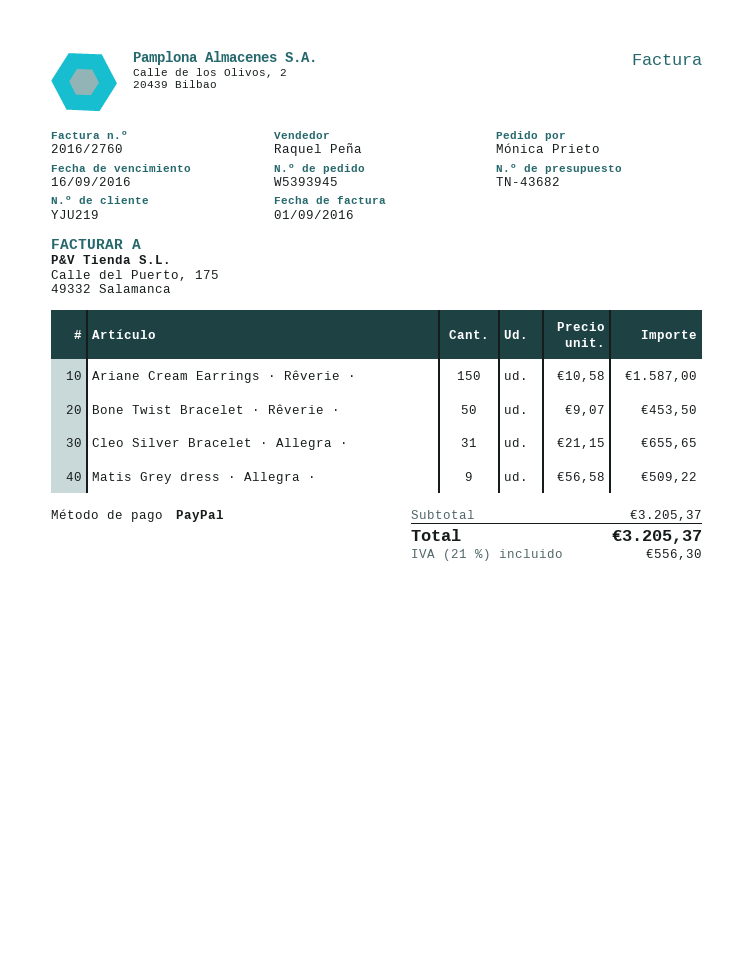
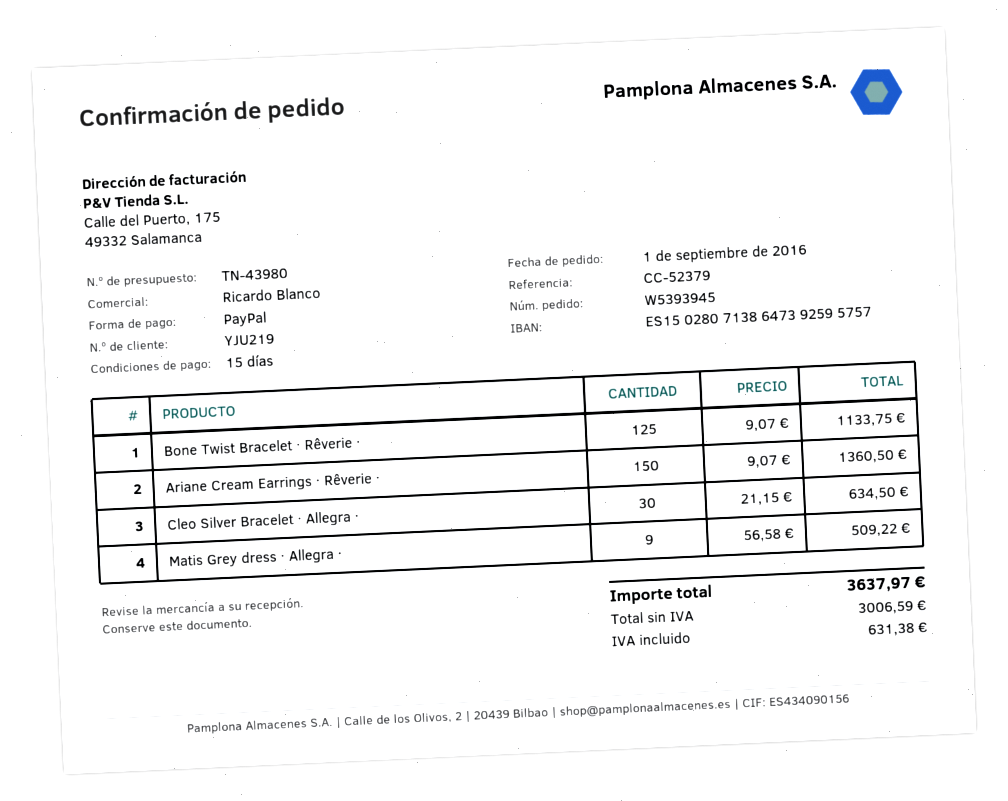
quote number: TN-43682 -> TN-43980
sales rep: Raquel Peña -> Ricardo Blanco
Ariane Cream Earrings · Rêverie ·: 150 x 10.58 = 1587.00 -> 150 x 9.07 = 1360.50
Bone Twist Bracelet · Rêverie ·: 50 x 9.07 = 453.50 -> 125 x 9.07 = 1133.75
Cleo Silver Bracelet · Allegra ·: 31 x 21.15 = 655.65 -> 30 x 21.15 = 634.50
tax: 556.30 -> 631.38
total: 3205.37 -> 3637.97

